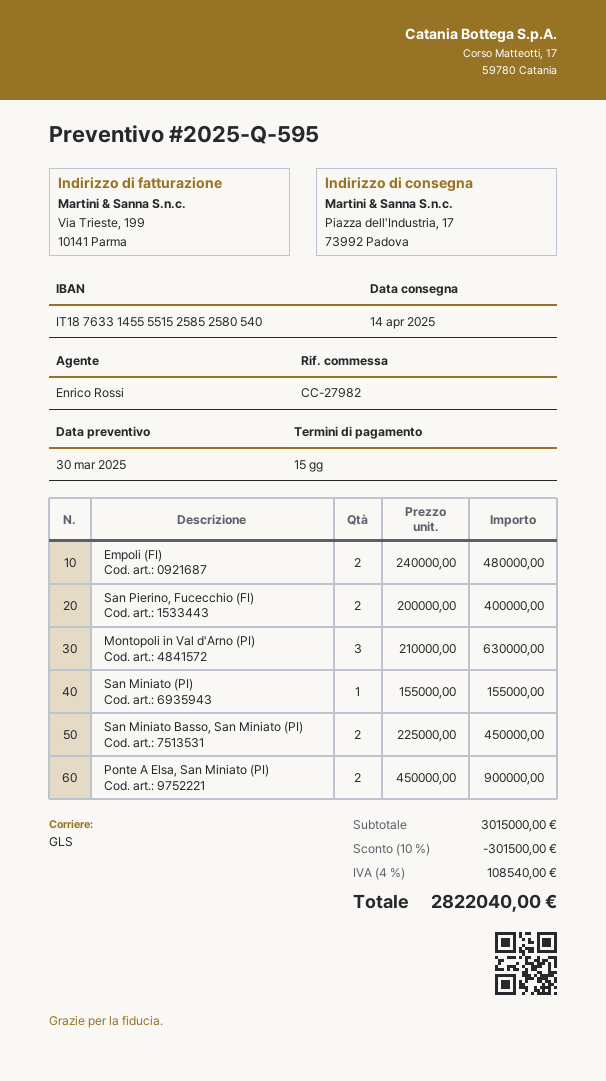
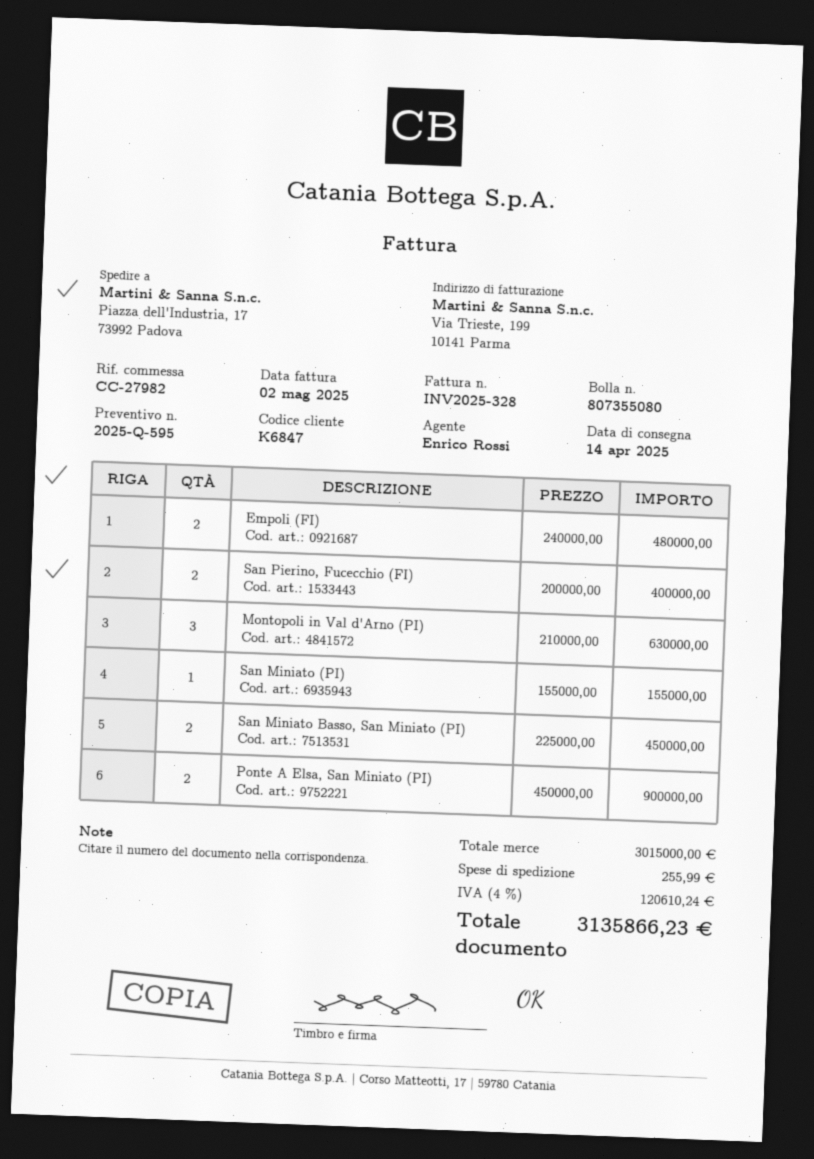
discount: 10% = 301500.00 -> none
shipping: none -> 255.99
tax: 4% = 108540.00 -> 4% = 120610.24
total: 2822040.00 -> 3135866.23

